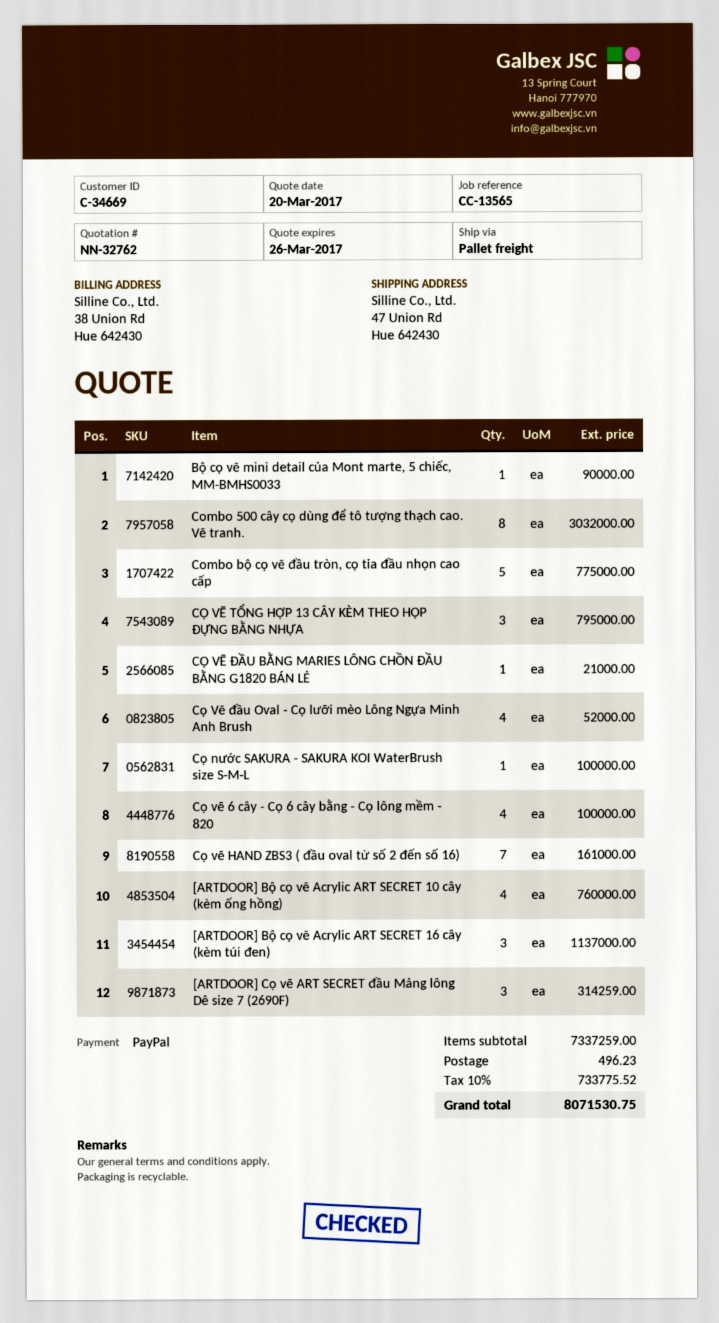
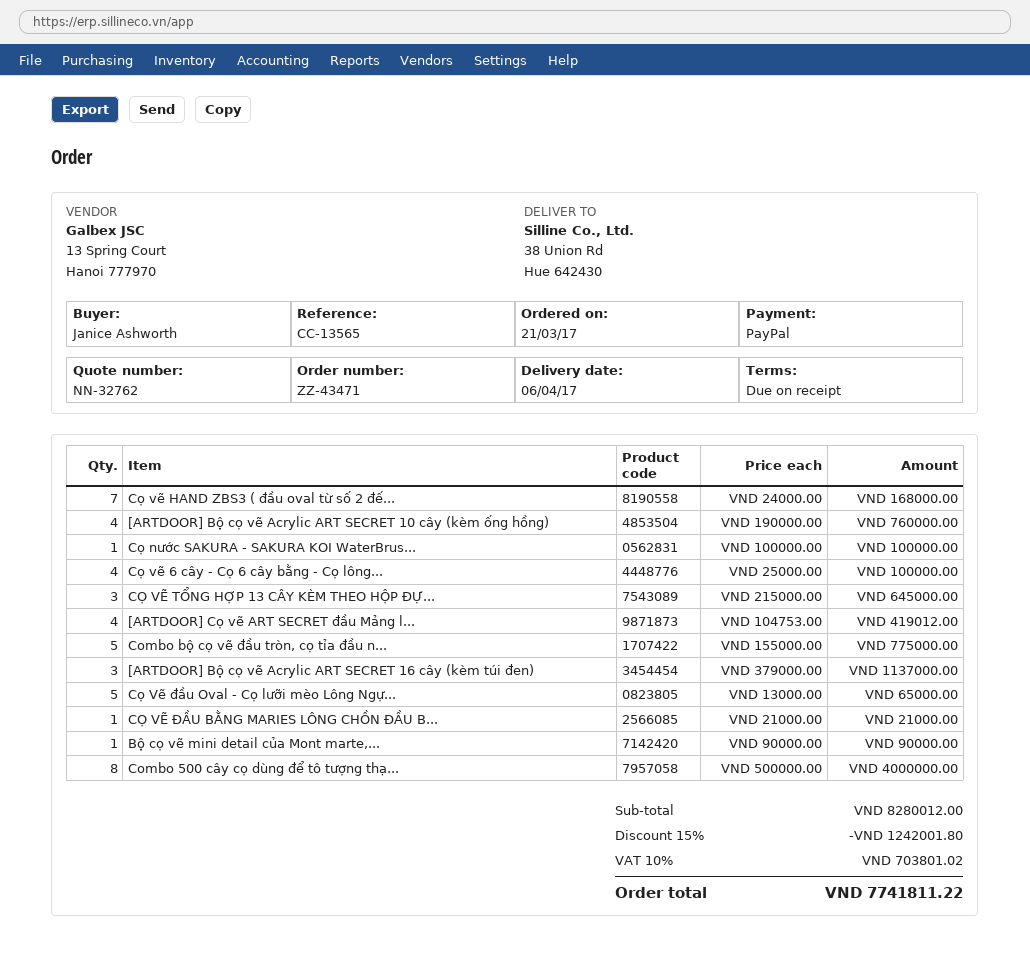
ship to: 47 Union Rd, Hue 642430 -> 38 Union Rd, Hue 642430
Combo 500 cây cọ dùng để tô tượng thạch cao. Vẽ tranh.: 8 for 3032000.00 -> 8 for 4000000.00
CỌ VẼ TỔNG HỢP 13 CÂY KÈM THEO HỘP ĐỰNG BẰNG NHỰA: 3 for 795000.00 -> 3 for 645000.00
Cọ Vẽ đầu Oval - Cọ lưỡi mèo Lông Ngựa Minh Anh Brush: 4 for 52000.00 -> 5 for 65000.00
Cọ vẽ HAND ZBS3 ( đầu oval từ số 2 đến số 16): 7 for 161000.00 -> 7 for 168000.00
[ARTDOOR] Cọ vẽ ART SECRET đầu Mảng lông Dê size 7 (2690F): 3 for 314259.00 -> 4 for 419012.00
subtotal: 7337259.00 -> 8280012.00
discount: none -> 15% = 1242001.80
shipping: 496.23 -> none
tax: 10% = 733775.52 -> 10% = 703801.02
total: 8071530.75 -> 7741811.22

